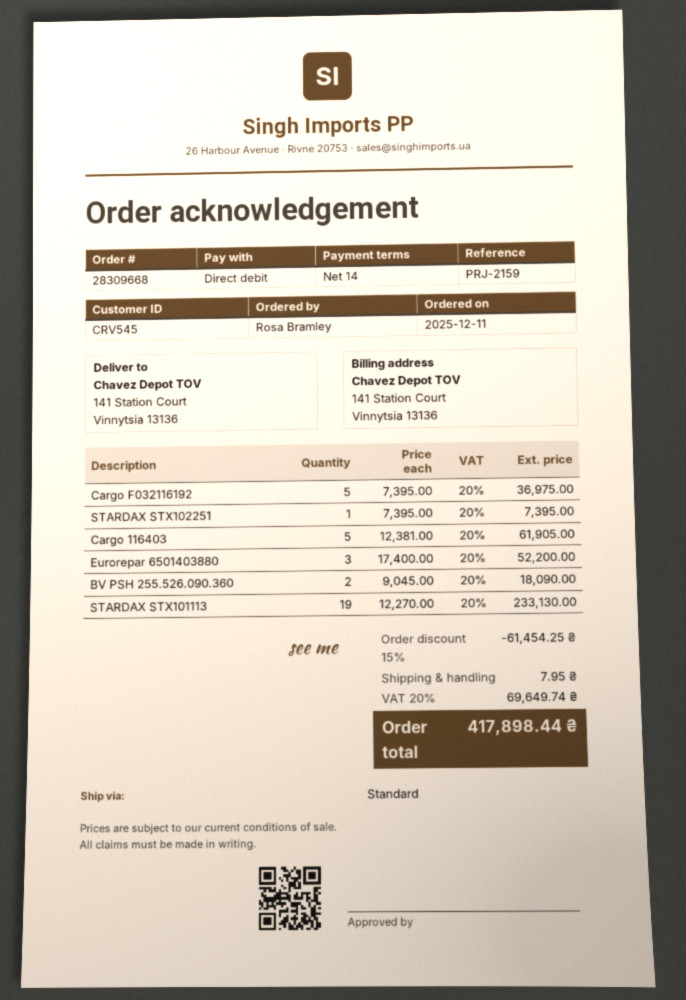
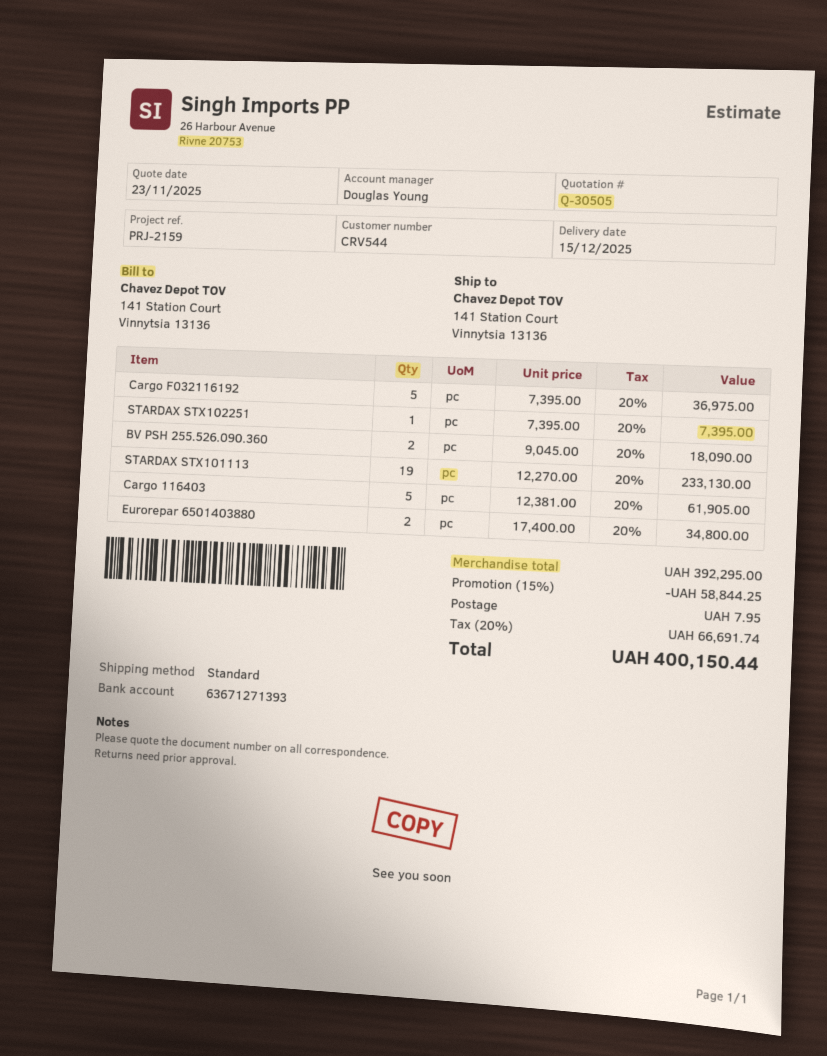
customer number: CRV545 -> CRV544
Eurorepar 6501403880: 3 x 17400.00 = 52200.00 -> 2 x 17400.00 = 34800.00
discount: 15% = 61454.25 -> 15% = 58844.25
tax: 20% = 69649.74 -> 20% = 66691.74
total: 417898.44 -> 400150.44

